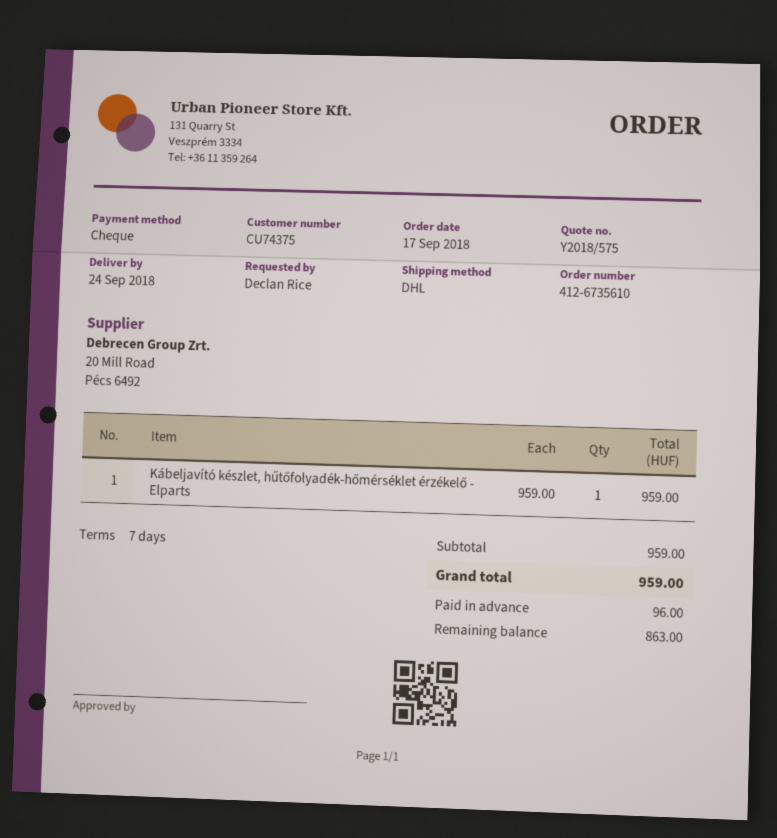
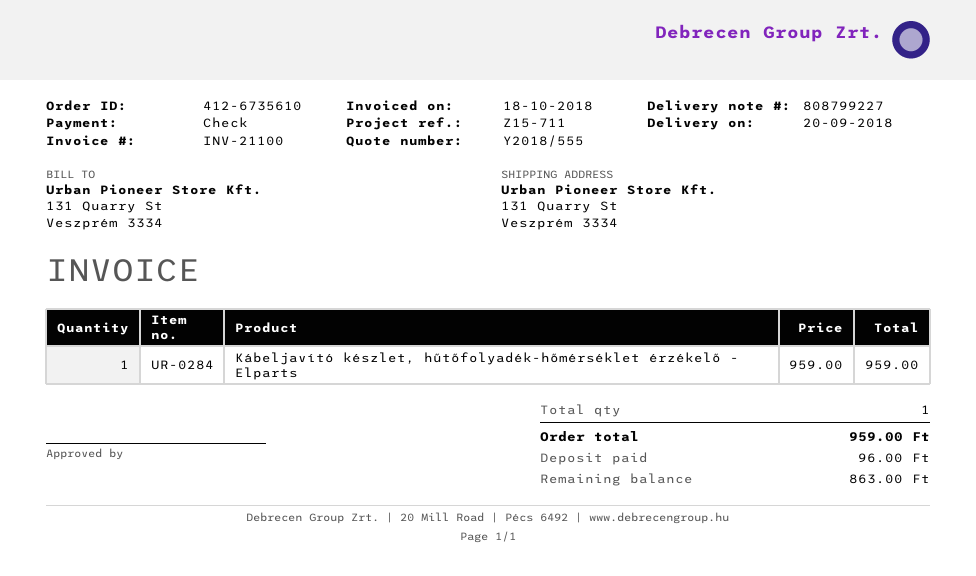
quote number: Y2018/575 -> Y2018/555
delivery date: 2018-09-24 -> 2018-09-20

